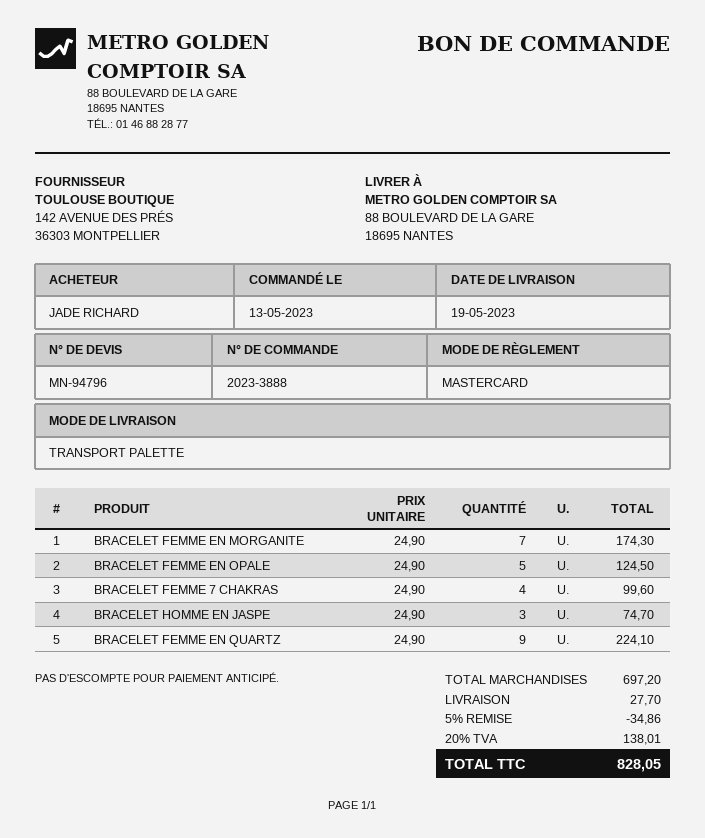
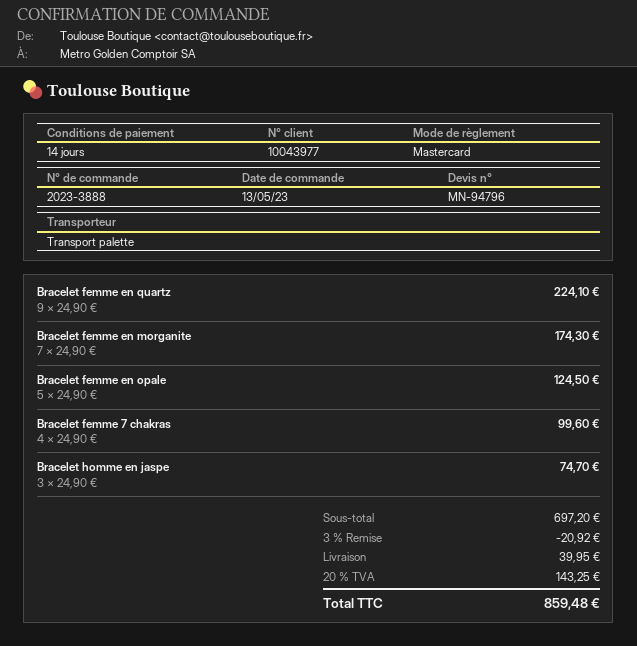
discount: 5% = 34.86 -> 3% = 20.92
shipping: 27.70 -> 39.95
tax: 20% = 138.01 -> 20% = 143.25
total: 828.05 -> 859.48

